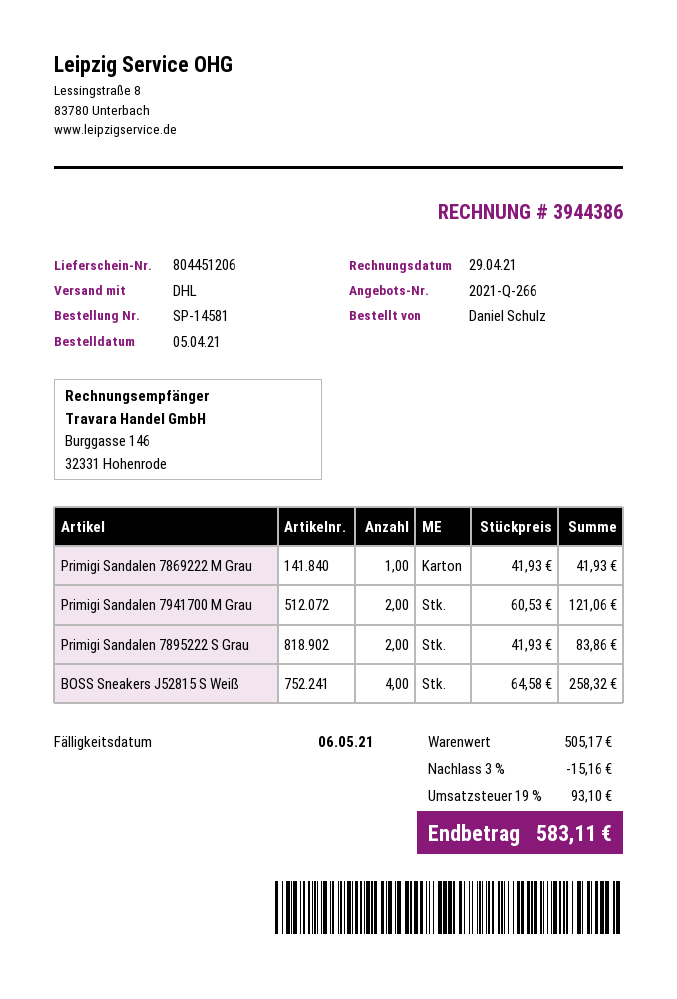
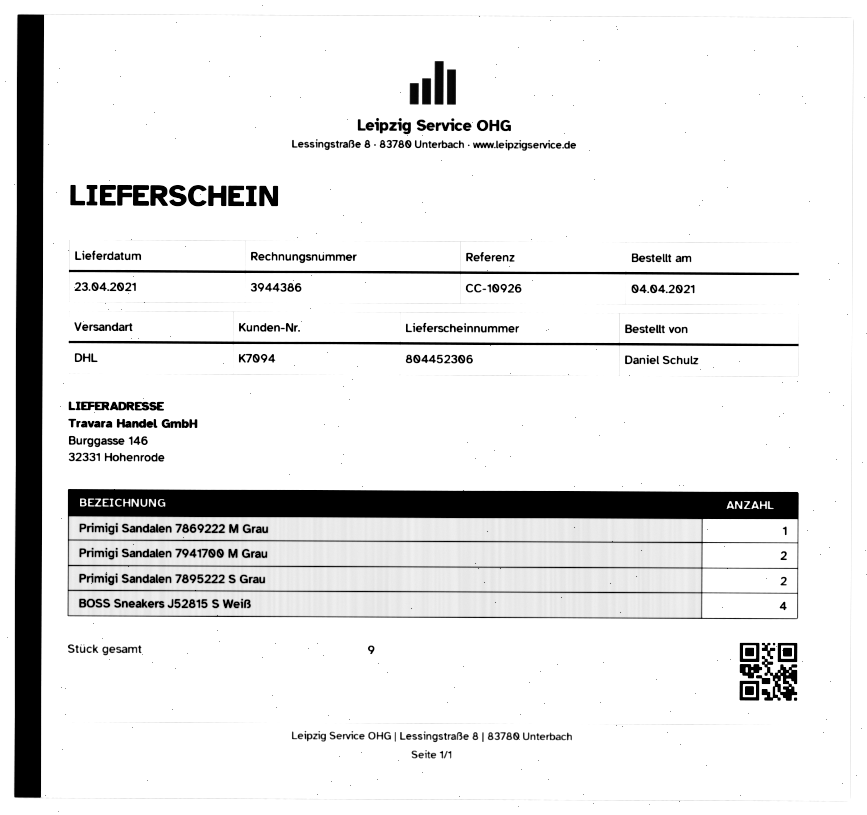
order date: 2021-04-05 -> 2021-04-04
delivery note number: 804451206 -> 804452306

